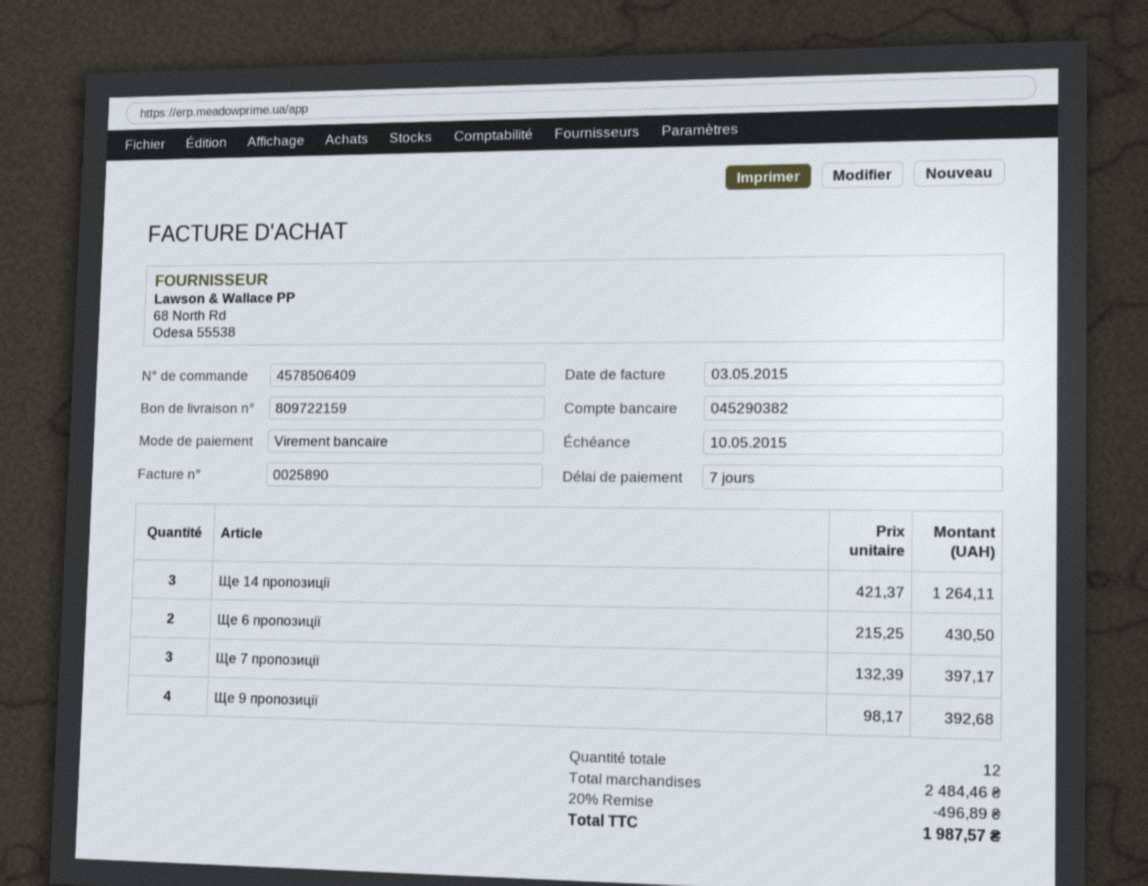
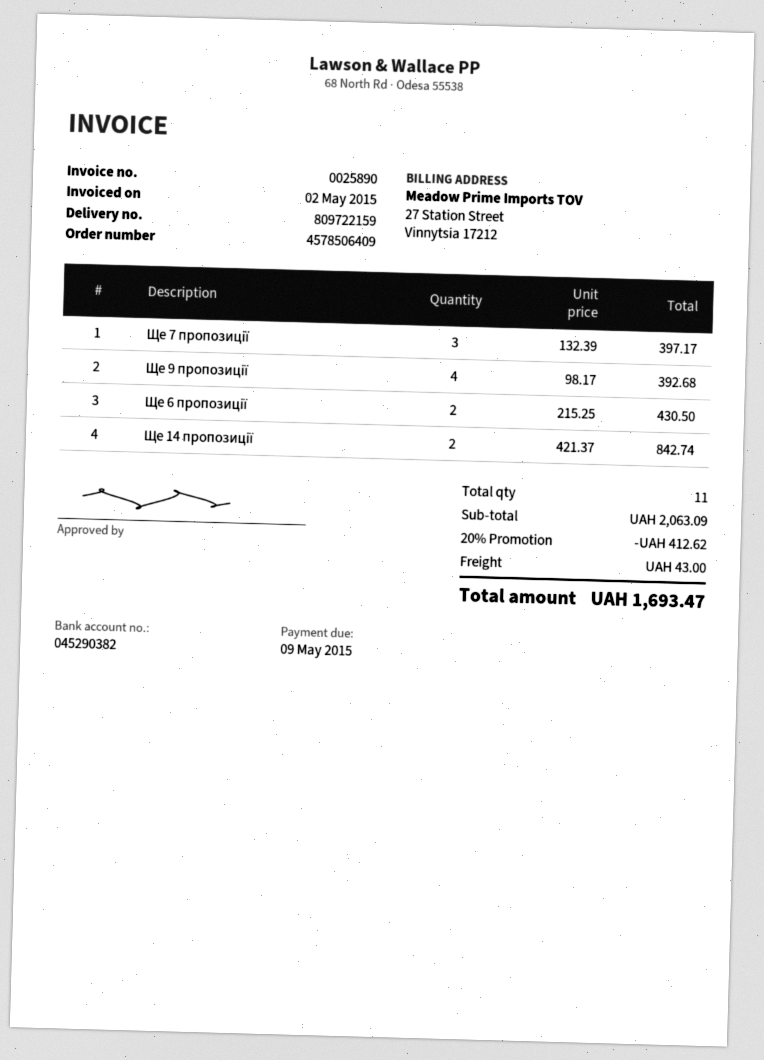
invoice date: 2015-05-03 -> 2015-05-02
due date: 2015-05-10 -> 2015-05-09
Ще 14 пропозиції: 3 x 421.37 = 1264.11 -> 2 x 421.37 = 842.74
total quantity: 12 -> 11
subtotal: 2484.46 -> 2063.09
discount: 20% = 496.89 -> 20% = 412.62
shipping: none -> 43.00
total: 1987.57 -> 1693.47

